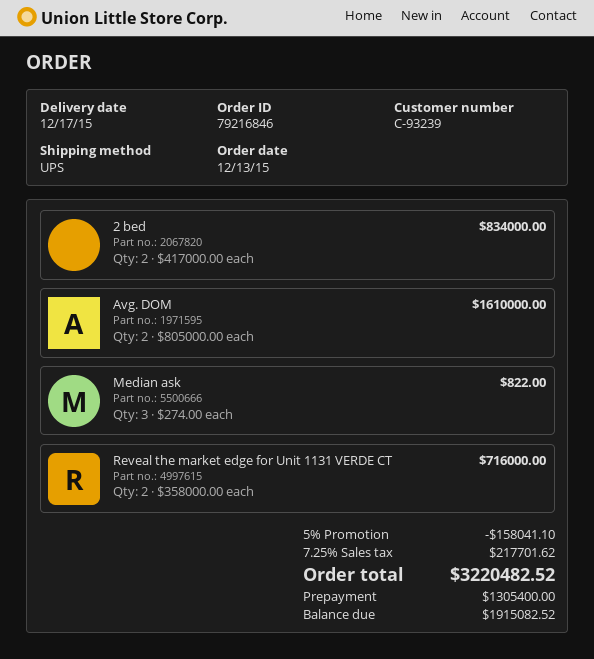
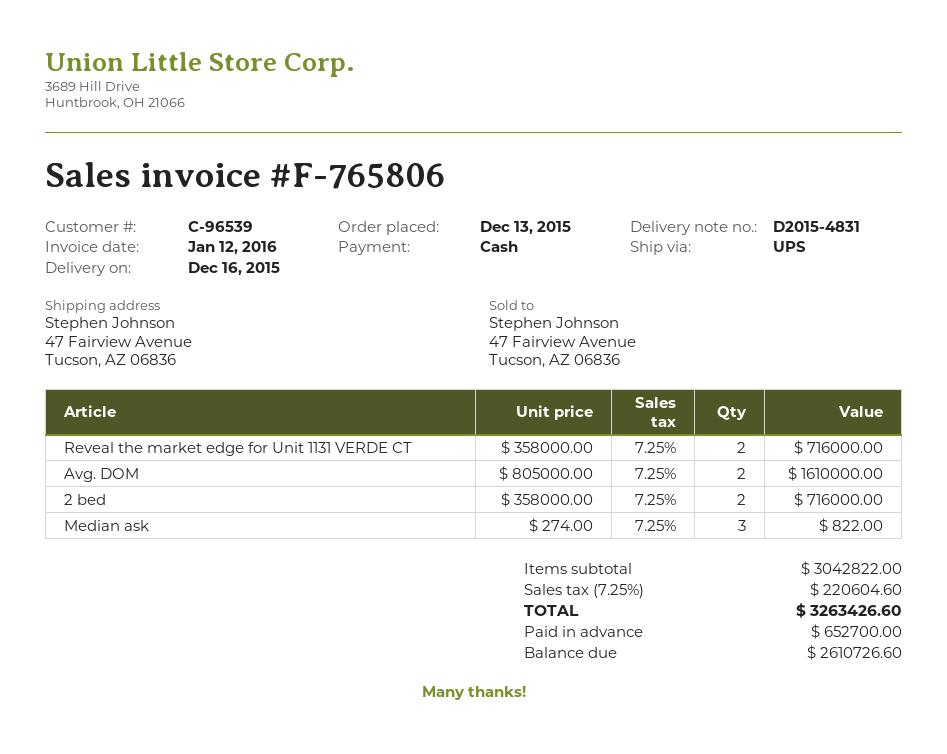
delivery date: 2015-12-17 -> 2015-12-16
customer number: C-93239 -> C-96539
2 bed: 2 x 417000.00 = 834000.00 -> 2 x 358000.00 = 716000.00
discount: 5% = 158041.10 -> none
tax: 7.25% = 217701.62 -> 7.25% = 220604.60
total: 3220482.52 -> 3263426.60
deposit: 1305400.00 -> 652700.00
balance: 1915082.52 -> 2610726.60

